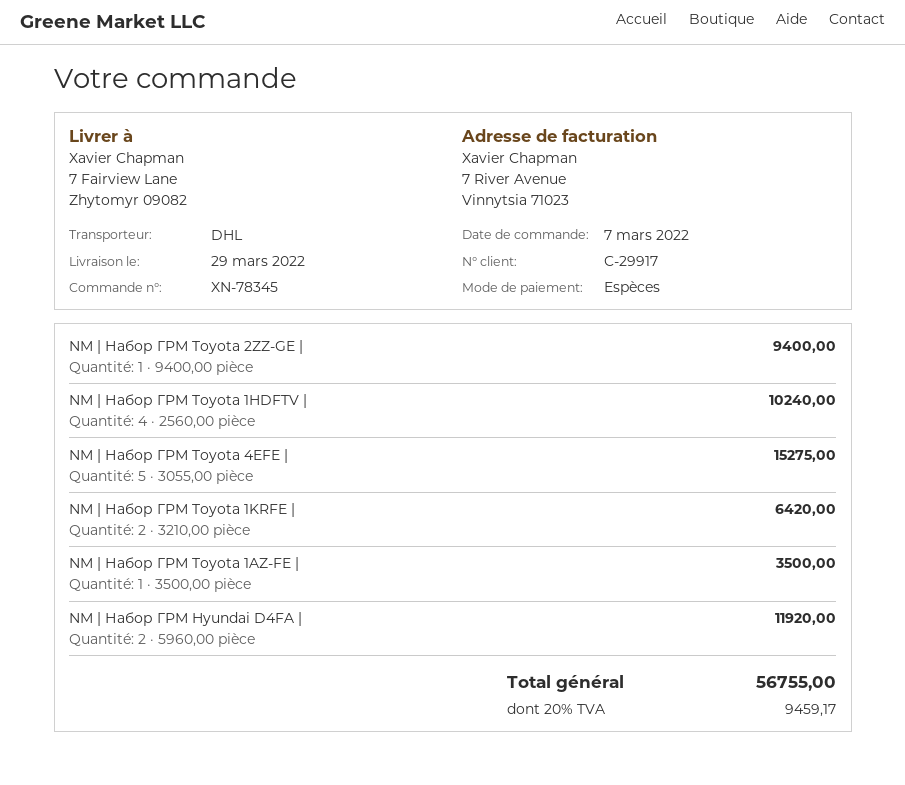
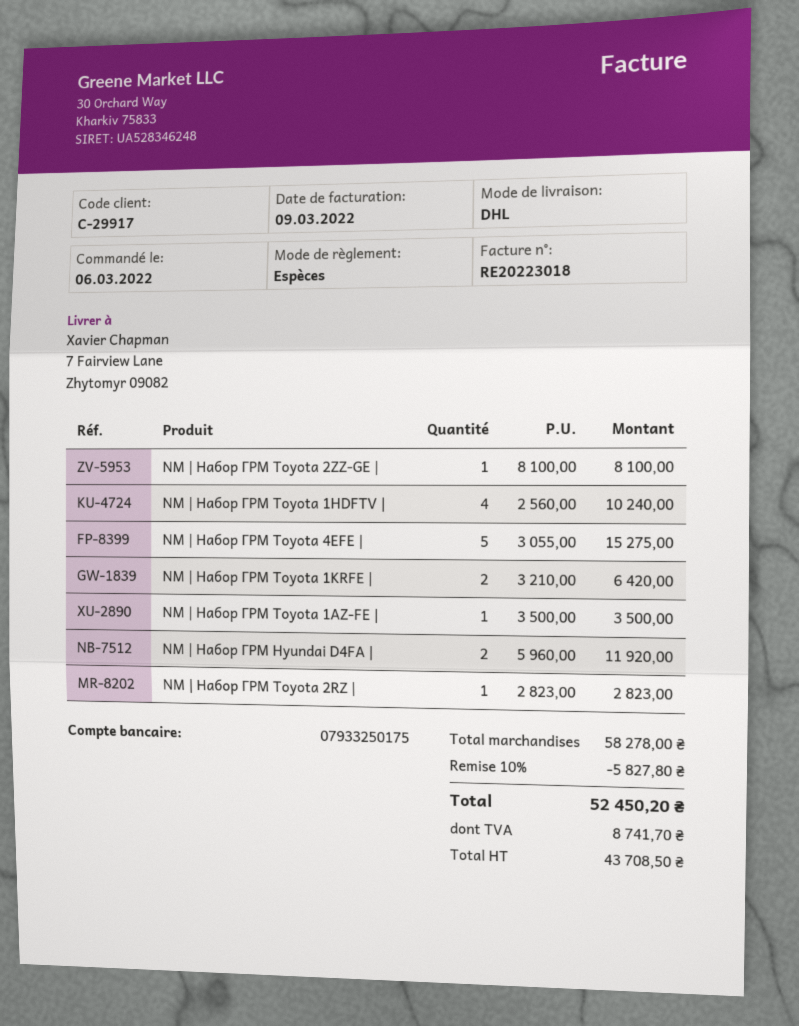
order date: 2022-03-07 -> 2022-03-06
NM | Набор ГРМ Toyota 2ZZ-GE |: 1 x 9400.00 = 9400.00 -> 1 x 8100.00 = 8100.00
NM | Набор ГРМ Toyota 2RZ |: none -> 1 x 2823.00 = 2823.00
discount: none -> 10% = 5827.80
tax: 9459.17 -> 8741.70
total: 56755.00 -> 52450.20

